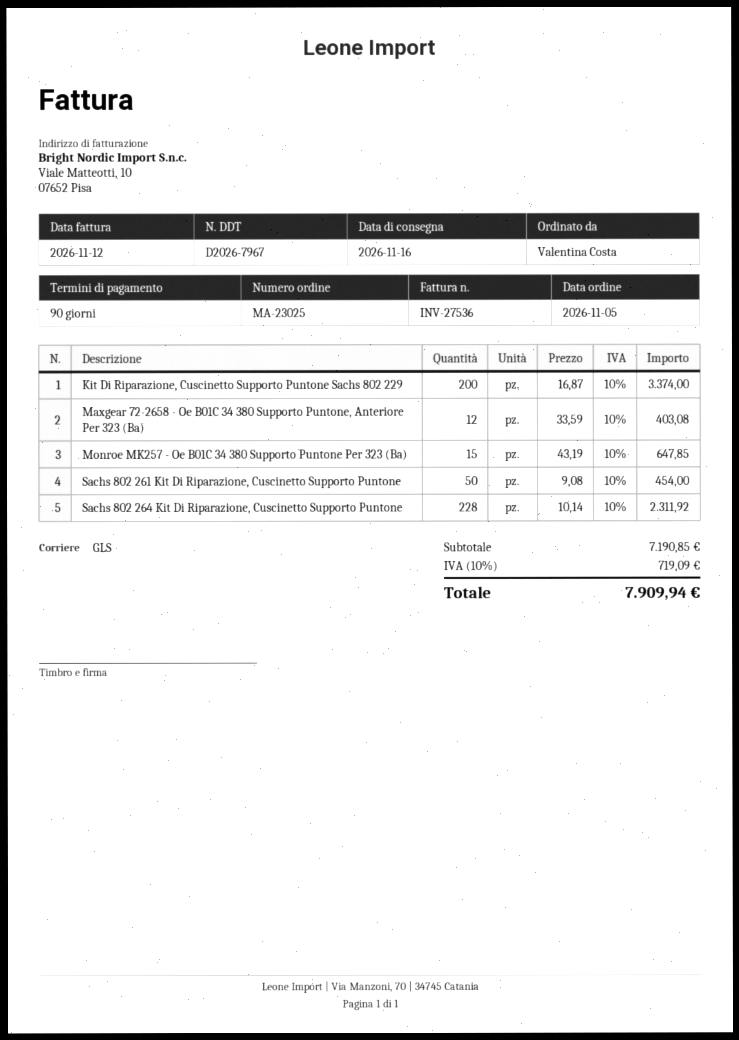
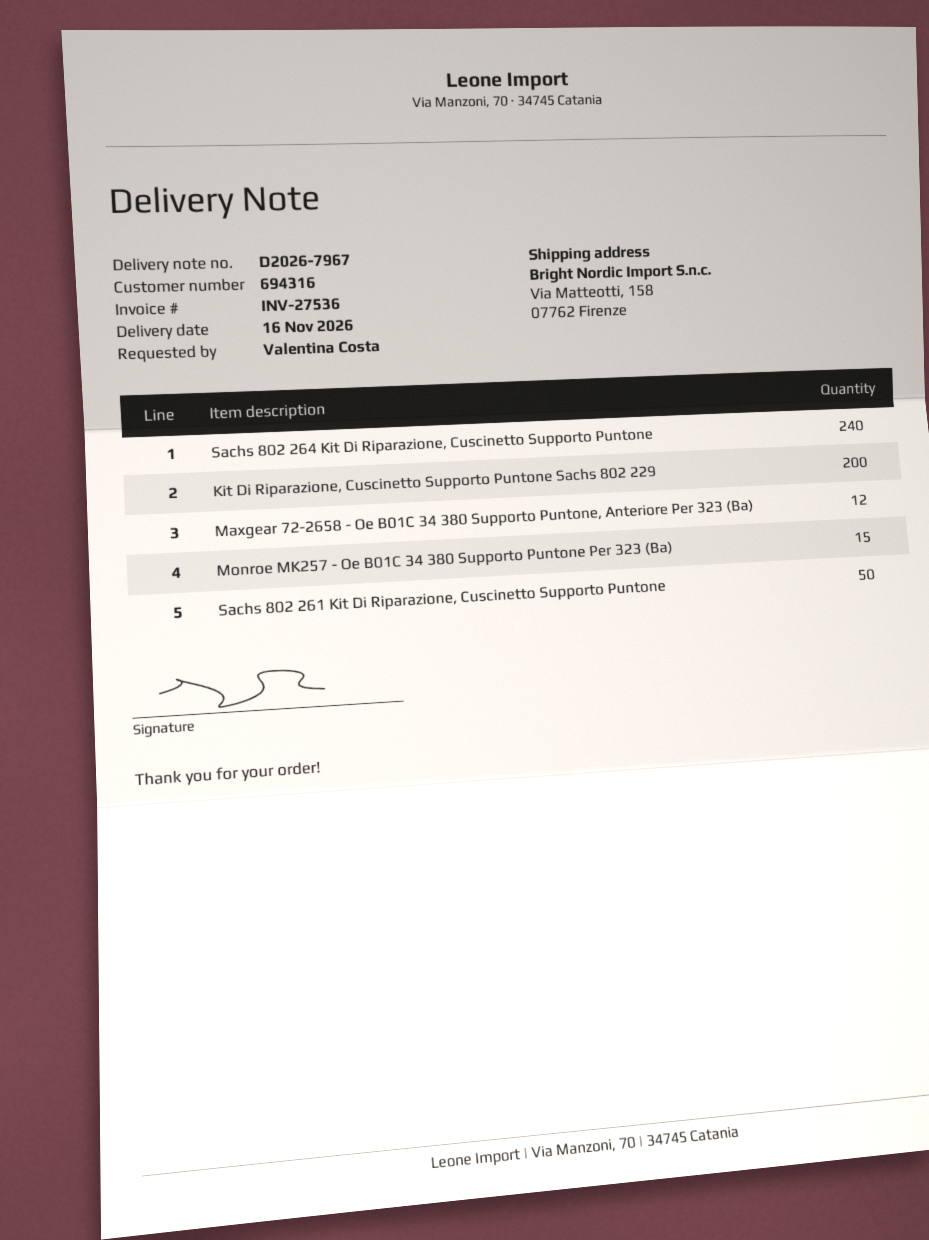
Sachs 802 264 Kit Di Riparazione, Cuscinetto Supporto Puntone: 228 -> 240

